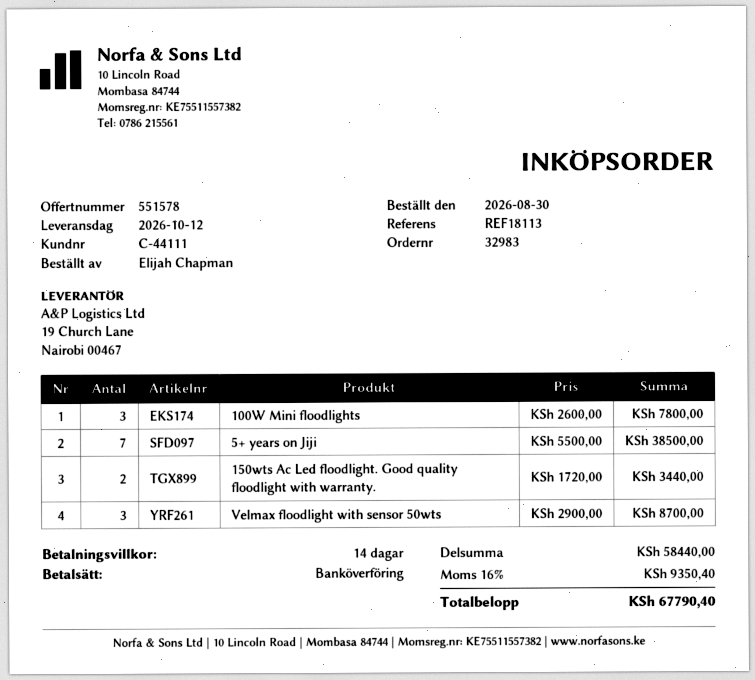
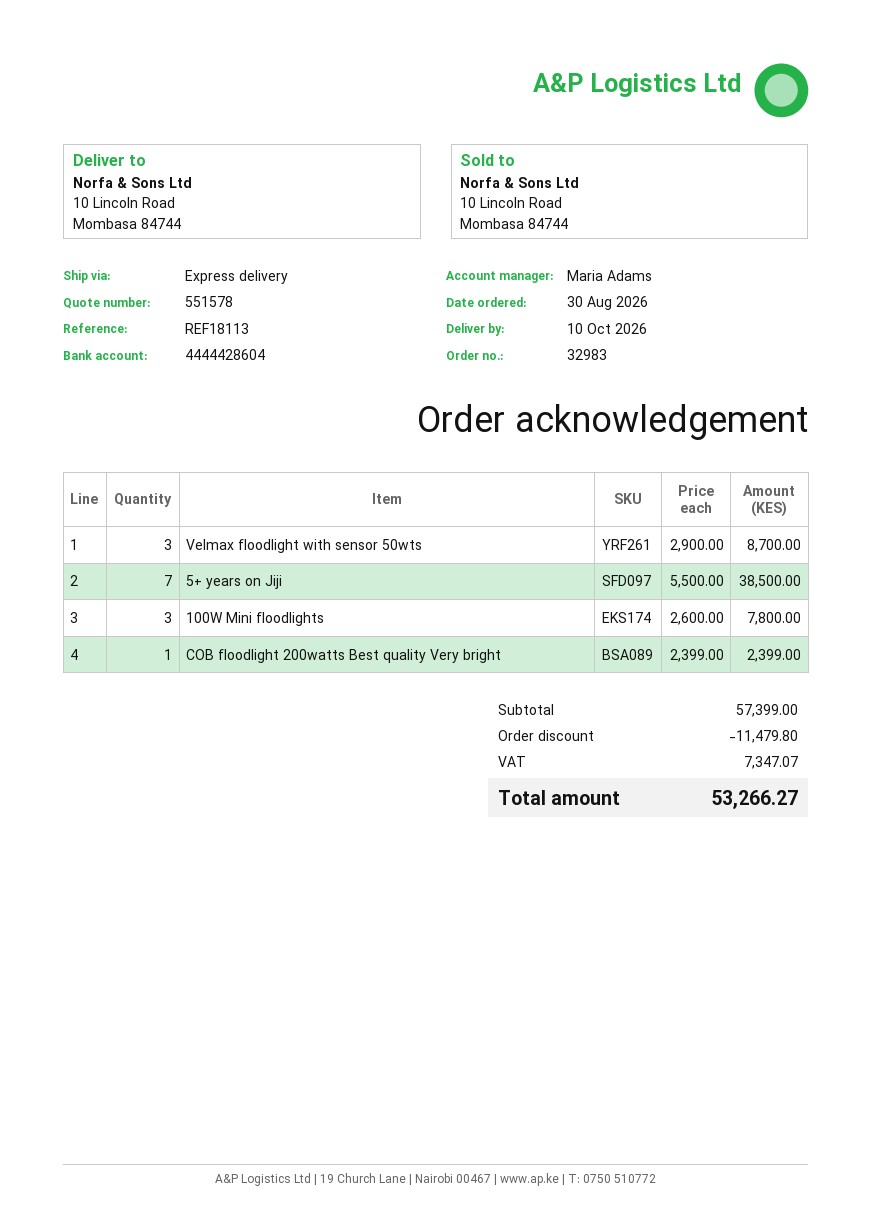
delivery date: 2026-10-12 -> 2026-10-10
150wts Ac Led floodlight. Good quality floodlight with warranty.: 2 x 1720.00 = 3440.00 -> none
COB floodlight 200watts Best quality Very bright: none -> 1 x 2399.00 = 2399.00
subtotal: 58440.00 -> 57399.00
discount: none -> 11479.80
tax: 9350.40 -> 7347.07
total: 67790.40 -> 53266.27

